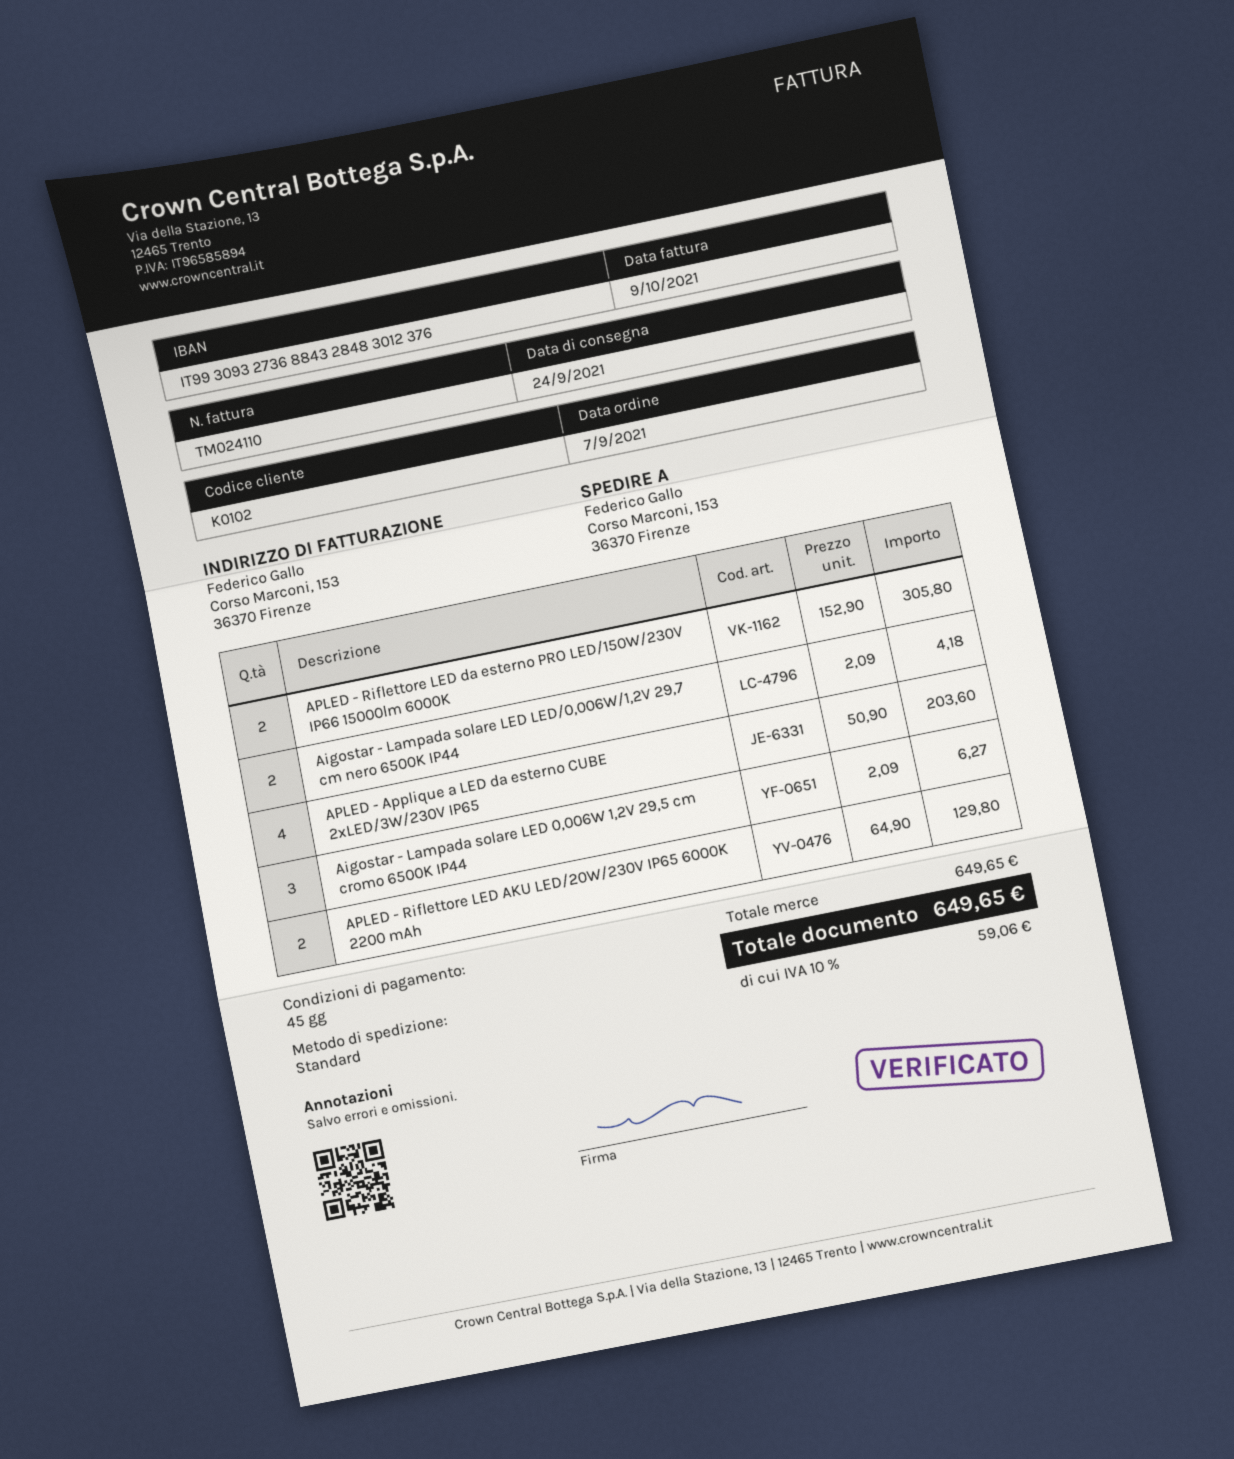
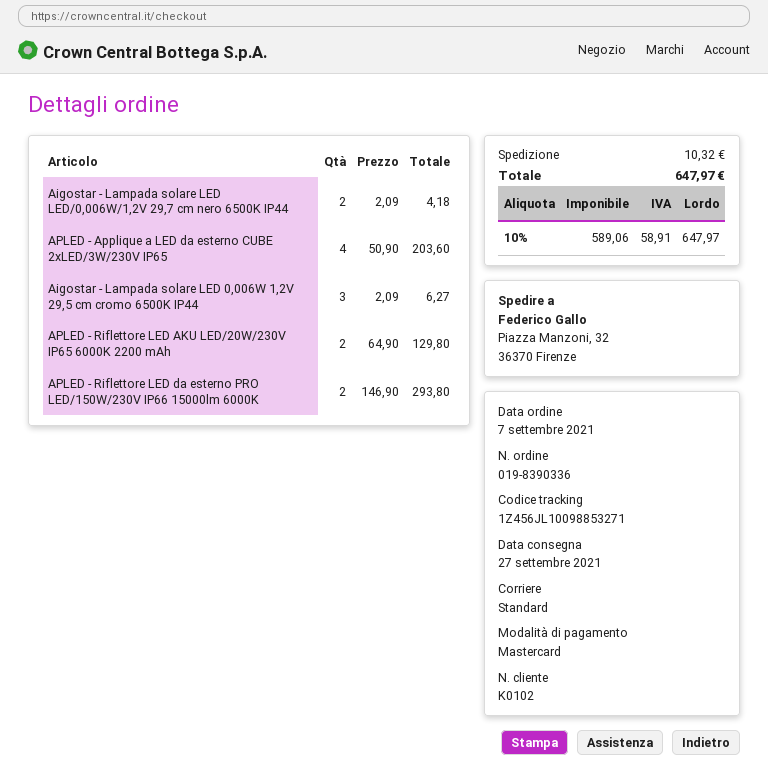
delivery date: 2021-09-24 -> 2021-09-27
ship to: Corso Marconi, 153, 36370 Firenze -> Piazza Manzoni, 32, 36370 Firenze
APLED - Riflettore LED da esterno PRO LED/150W/230V IP66 15000lm 6000K: 2 x 152.90 = 305.80 -> 2 x 146.90 = 293.80
shipping: none -> 10.32
tax: 10% = 59.06 -> 10% = 58.91
total: 649.65 -> 647.97

